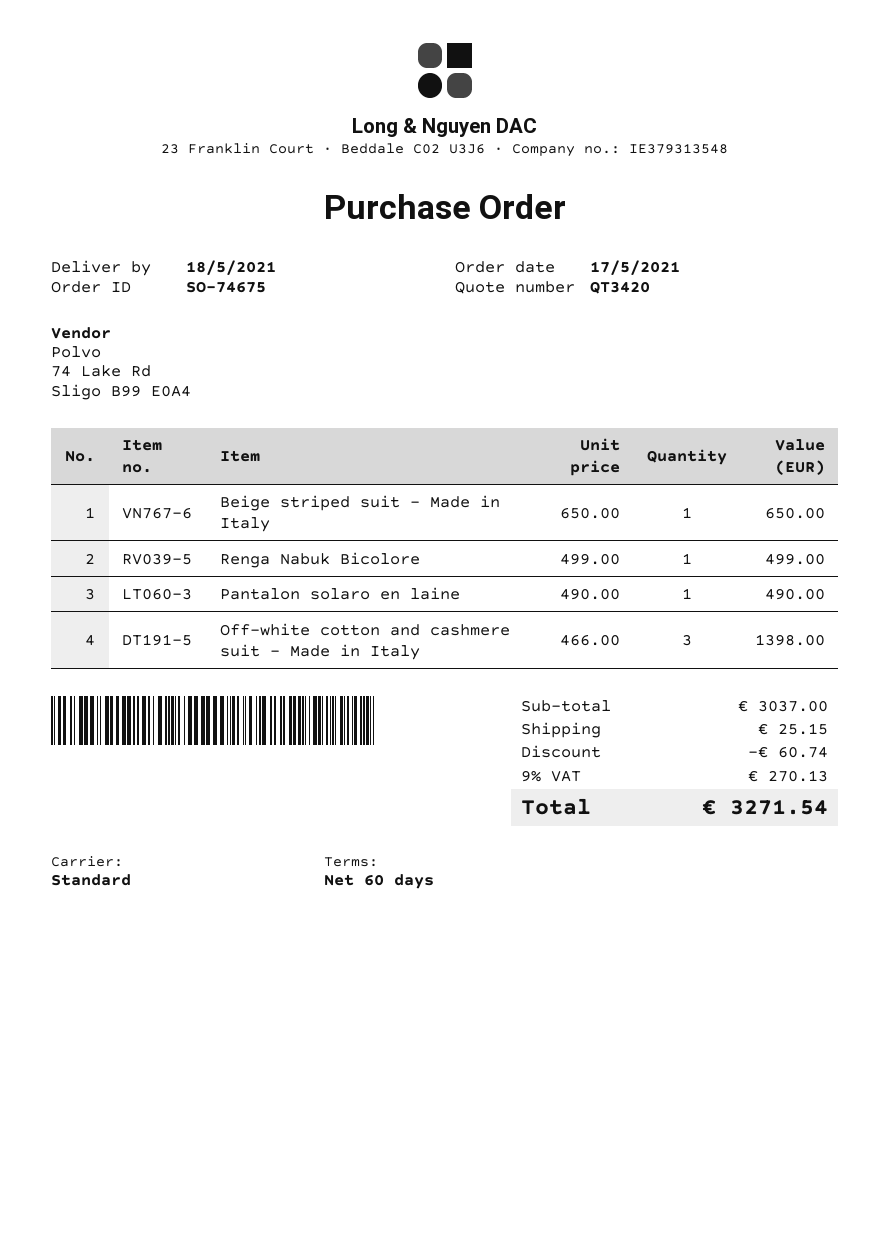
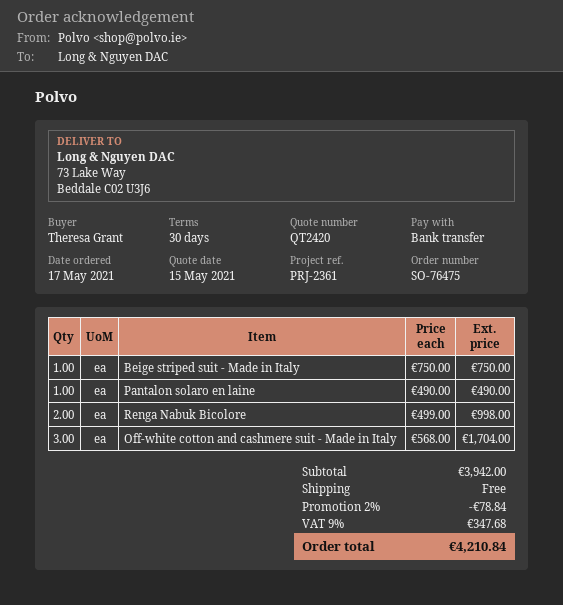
quote number: QT3420 -> QT2420
order number: SO-74675 -> SO-76475
payment terms: 60 days -> 30 days
Beige striped suit - Made in Italy: 1 x 650.00 = 650.00 -> 1 x 750.00 = 750.00
Renga Nabuk Bicolore: 1 x 499.00 = 499.00 -> 2 x 499.00 = 998.00
Off-white cotton and cashmere suit - Made in Italy: 3 x 466.00 = 1398.00 -> 3 x 568.00 = 1704.00
subtotal: 3037.00 -> 3942.00
discount: 60.74 -> 78.84
shipping: 25.15 -> 0.00
tax: 9% = 270.13 -> 9% = 347.68
total: 3271.54 -> 4210.84

